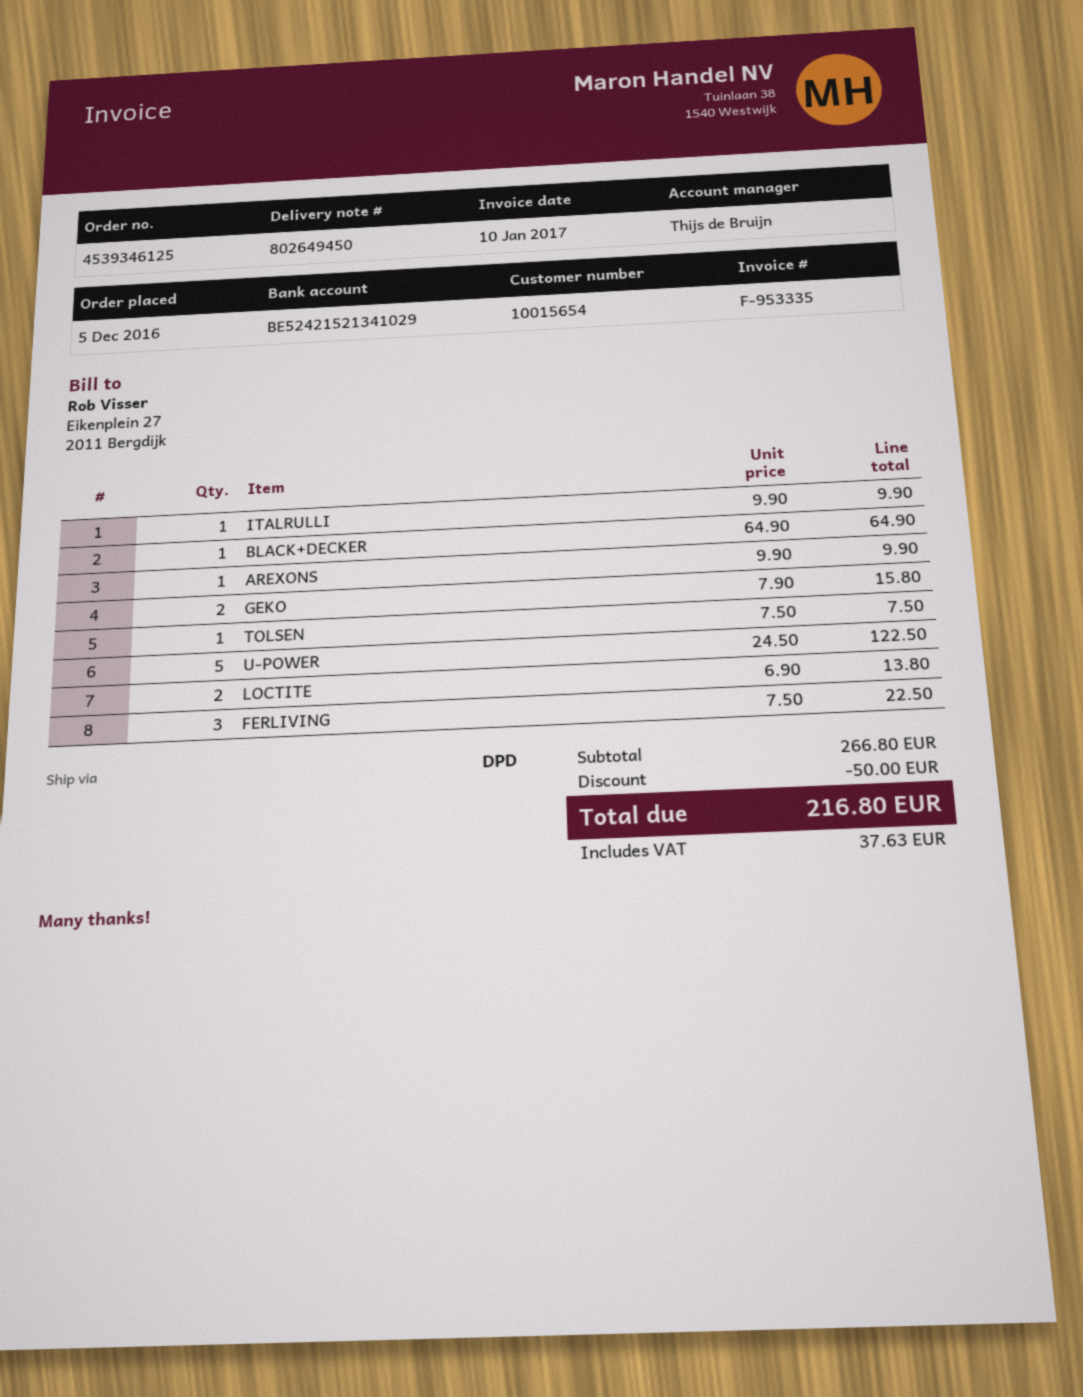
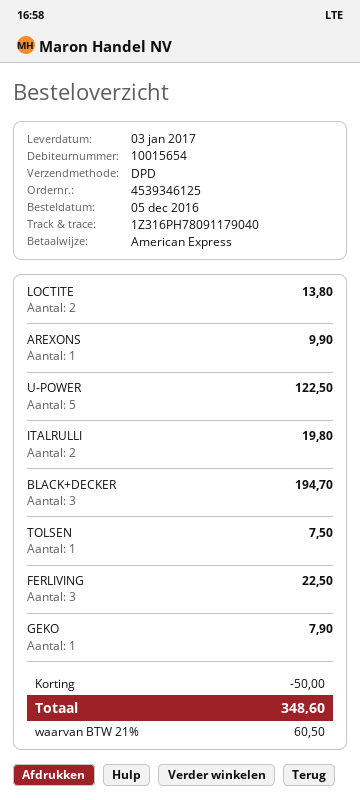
ITALRULLI: 1 for 9.90 -> 2 for 19.80
BLACK+DECKER: 1 for 64.90 -> 3 for 194.70
GEKO: 2 for 15.80 -> 1 for 7.90
tax: 37.63 -> 60.50
total: 216.80 -> 348.60

